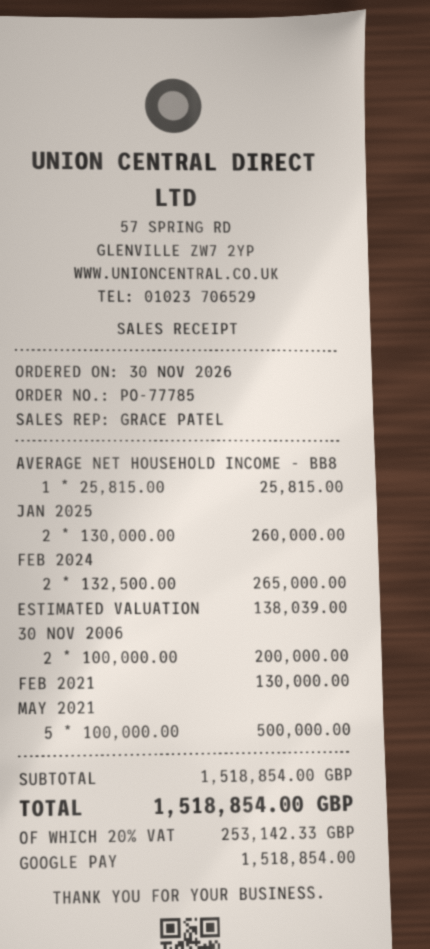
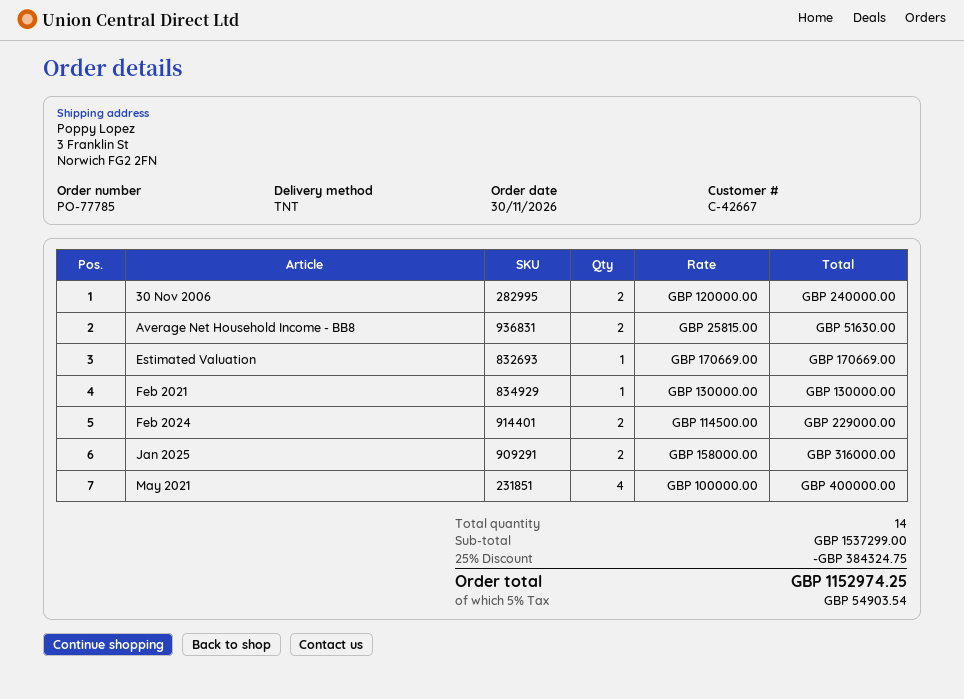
AVERAGE NET HOUSEHOLD INCOME - BB8: 1 x 25815.00 = 25815.00 -> 2 x 25815.00 = 51630.00
JAN 2025: 2 x 130000.00 = 260000.00 -> 2 x 158000.00 = 316000.00
FEB 2024: 2 x 132500.00 = 265000.00 -> 2 x 114500.00 = 229000.00
ESTIMATED VALUATION: 1 x 138039.00 = 138039.00 -> 1 x 170669.00 = 170669.00
30 NOV 2006: 2 x 100000.00 = 200000.00 -> 2 x 120000.00 = 240000.00
MAY 2021: 5 x 100000.00 = 500000.00 -> 4 x 100000.00 = 400000.00
subtotal: 1518854.00 -> 1537299.00
discount: none -> 25% = 384324.75
tax: 20% = 253142.33 -> 5% = 54903.54
total: 1518854.00 -> 1152974.25

